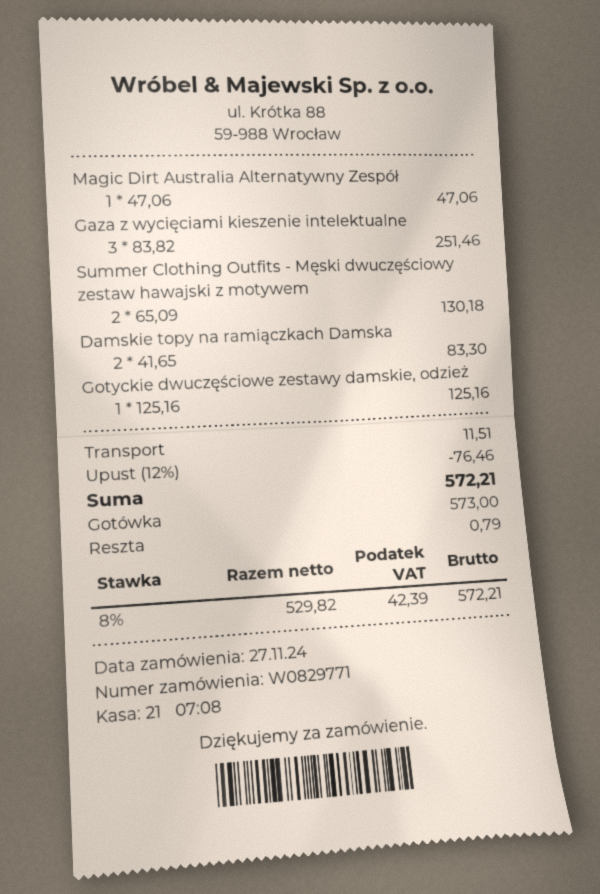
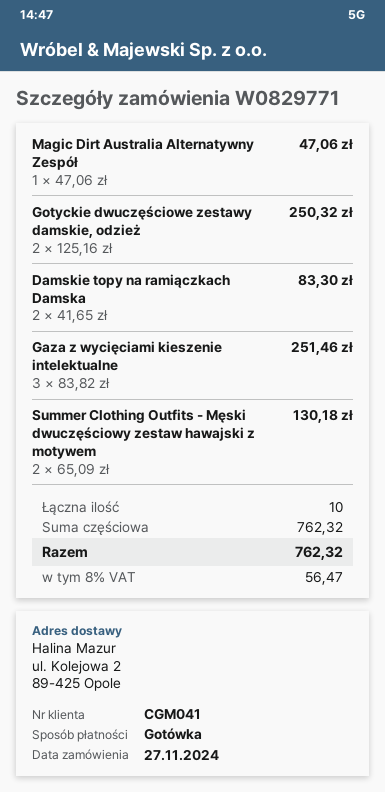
Gotyckie dwuczęściowe zestawy damskie, odzież: 1 x 125.16 = 125.16 -> 2 x 125.16 = 250.32
discount: 12% = 76.46 -> none
shipping: 11.51 -> none
tax: 8% = 42.39 -> 8% = 56.47
total: 572.21 -> 762.32

